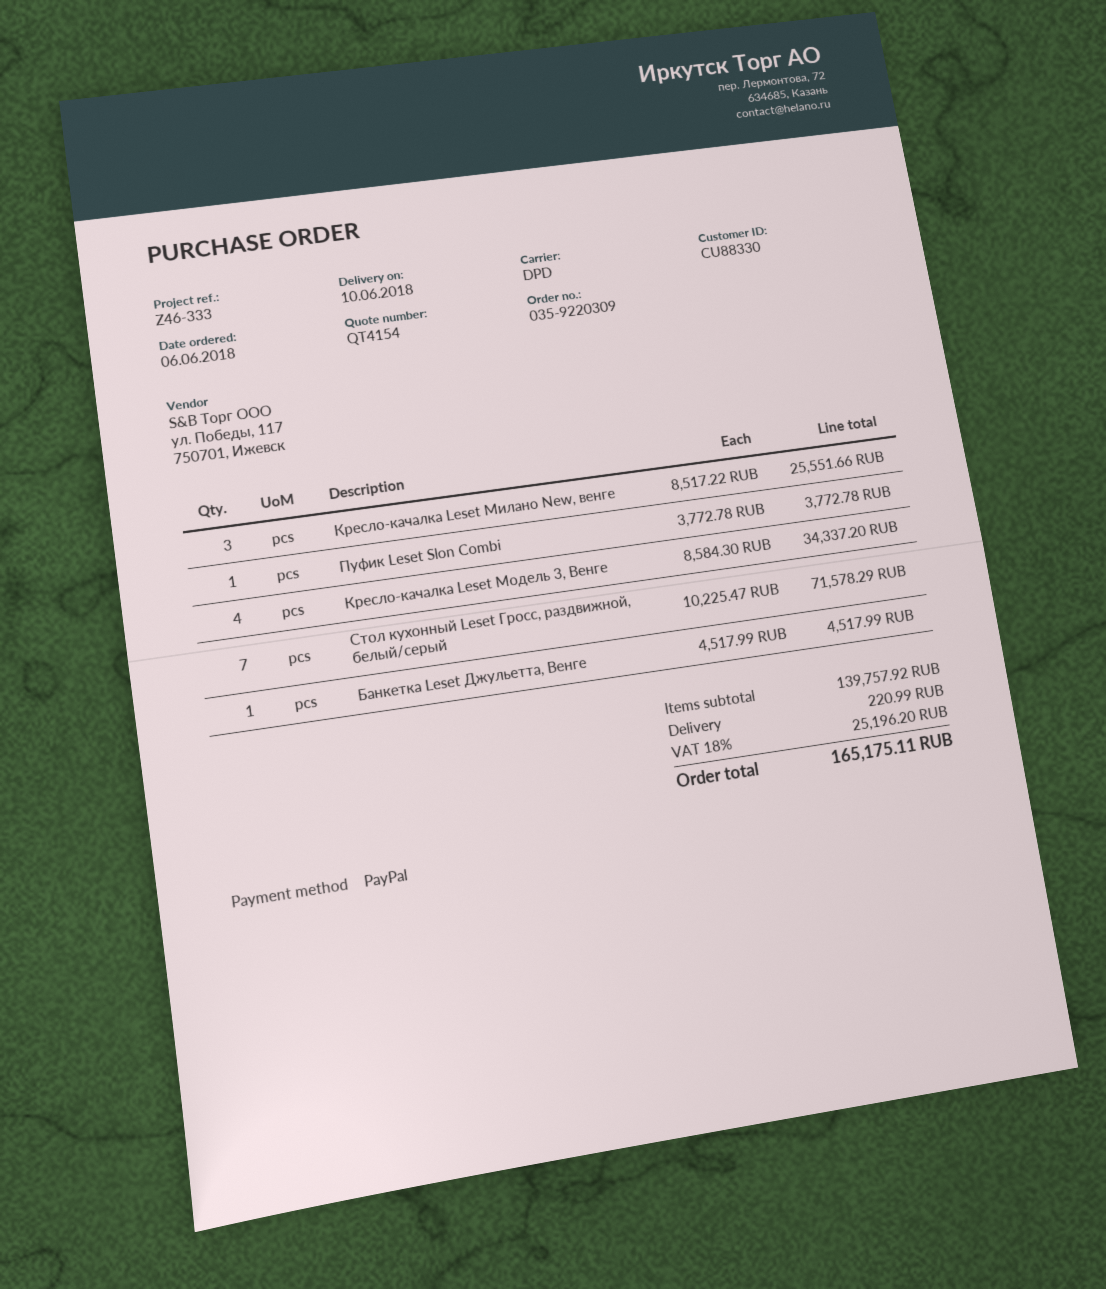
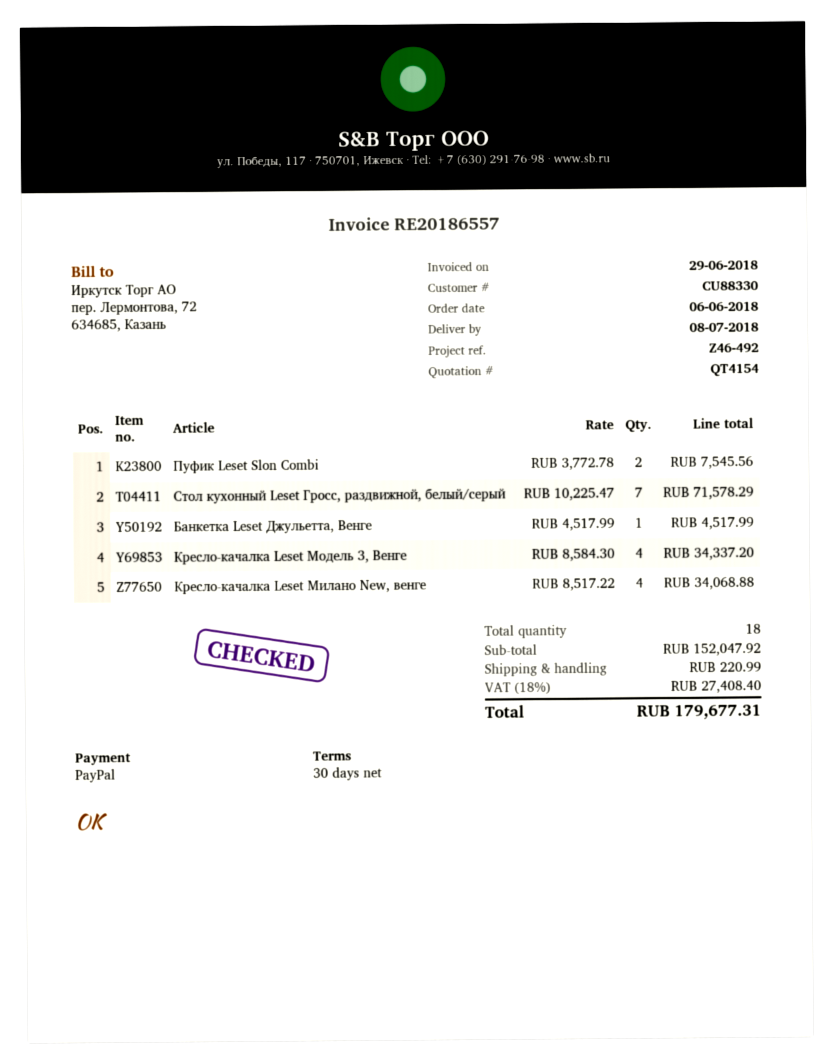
delivery date: 2018-06-10 -> 2018-07-08
reference: Z46-333 -> Z46-492
Кресло-качалка Leset Милано New, венге: 3 x 8517.22 = 25551.66 -> 4 x 8517.22 = 34068.88
Пуфик Leset Slon Combi: 1 x 3772.78 = 3772.78 -> 2 x 3772.78 = 7545.56
subtotal: 139757.92 -> 152047.92
tax: 18% = 25196.20 -> 18% = 27408.40
total: 165175.11 -> 179677.31

